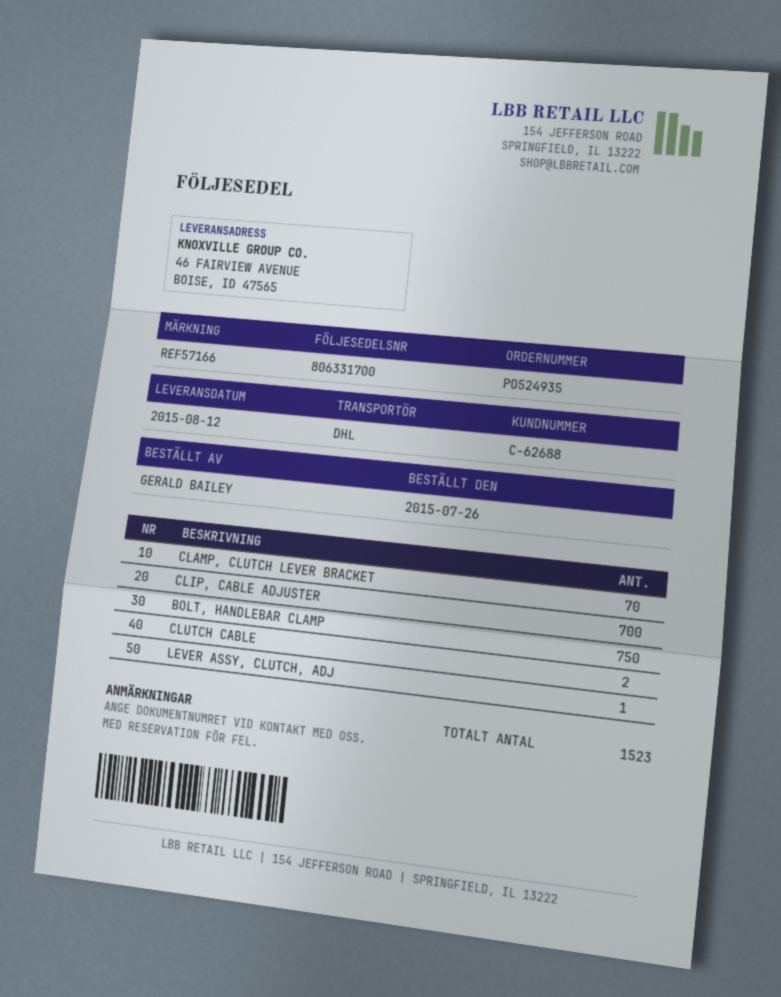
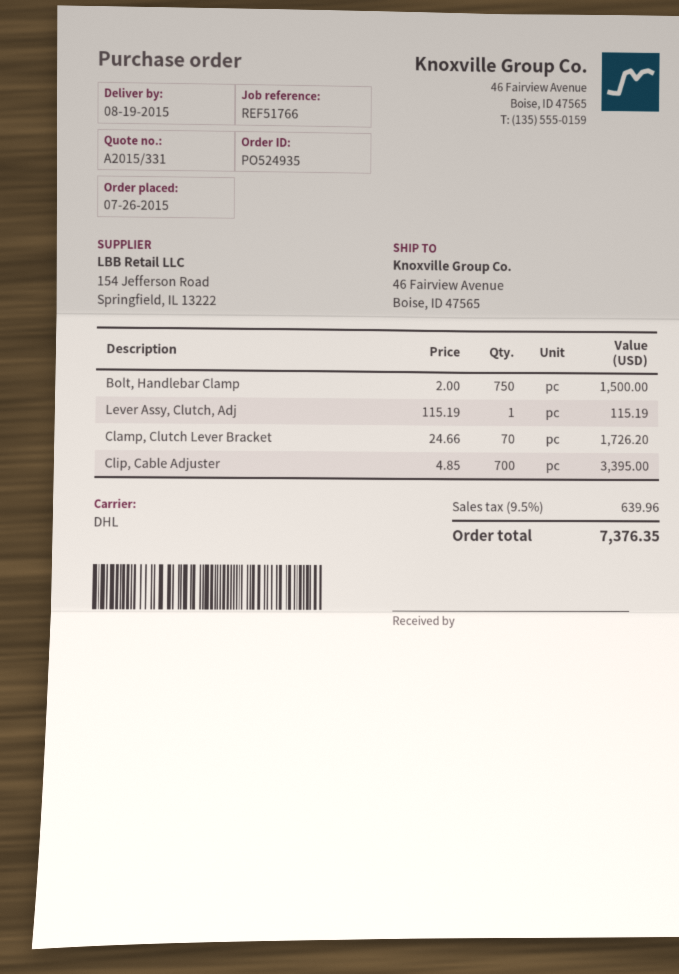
delivery date: 2015-08-12 -> 2015-08-19
reference: REF57166 -> REF51766
CLUTCH CABLE: 2 -> none

